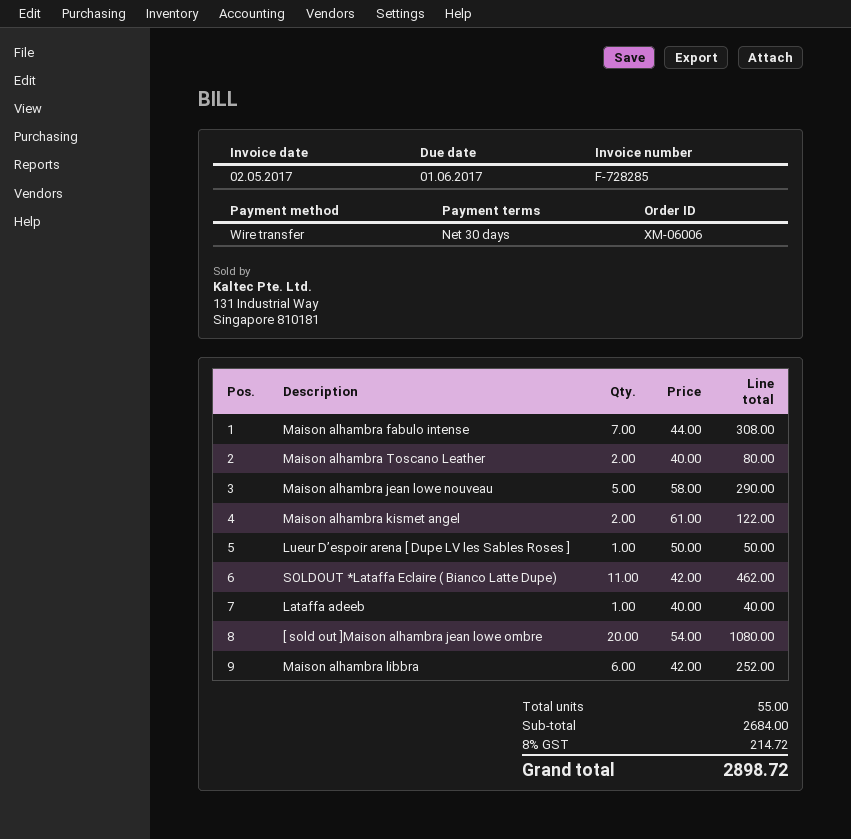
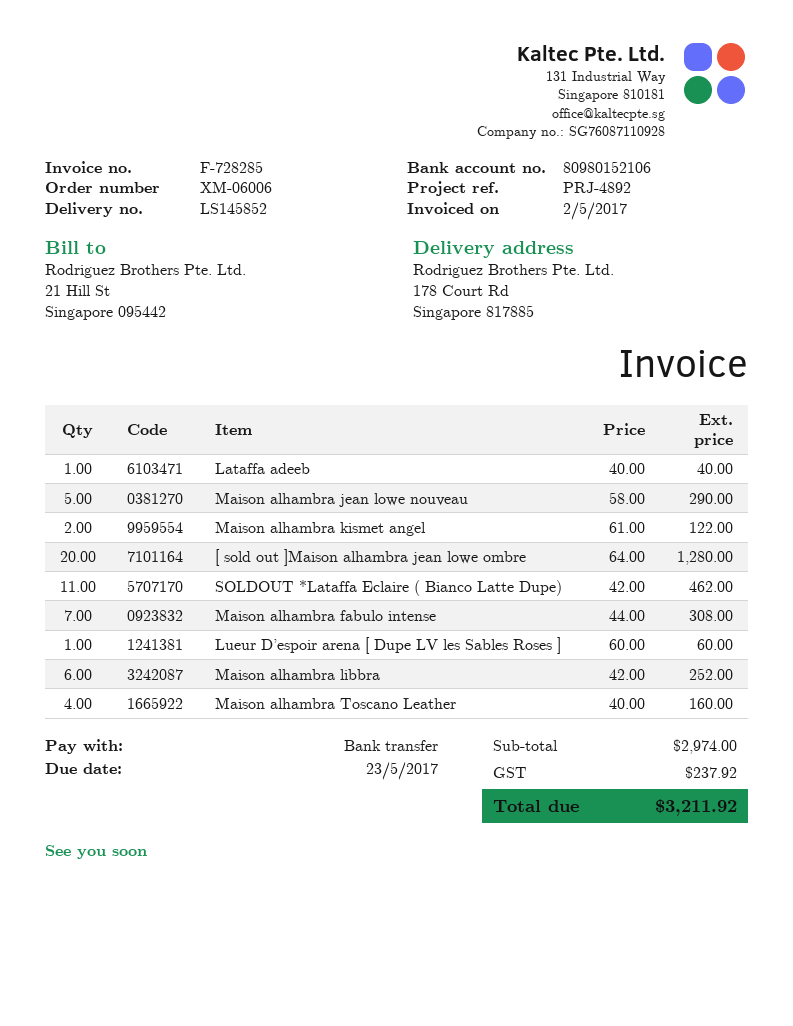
due date: 2017-06-01 -> 2017-05-23
Maison alhambra Toscano Leather: 2 x 40.00 = 80.00 -> 4 x 40.00 = 160.00
Lueur D’espoir arena [ Dupe LV les Sables Roses ]: 1 x 50.00 = 50.00 -> 1 x 60.00 = 60.00
[ sold out ]Maison alhambra jean lowe ombre: 20 x 54.00 = 1080.00 -> 20 x 64.00 = 1280.00
subtotal: 2684.00 -> 2974.00
tax: 214.72 -> 237.92
total: 2898.72 -> 3211.92

